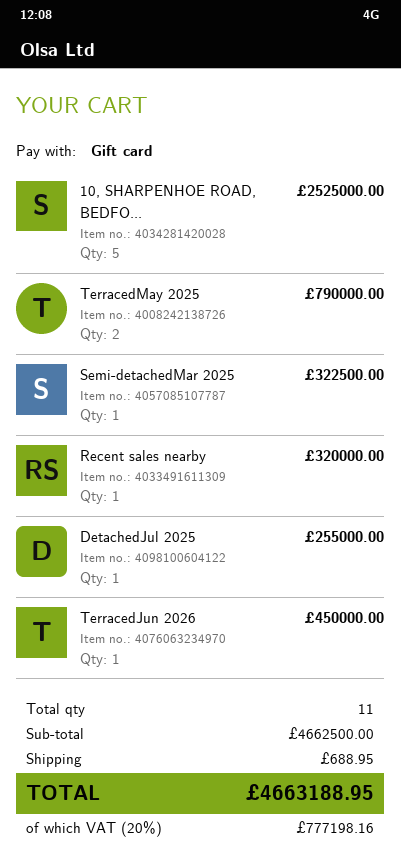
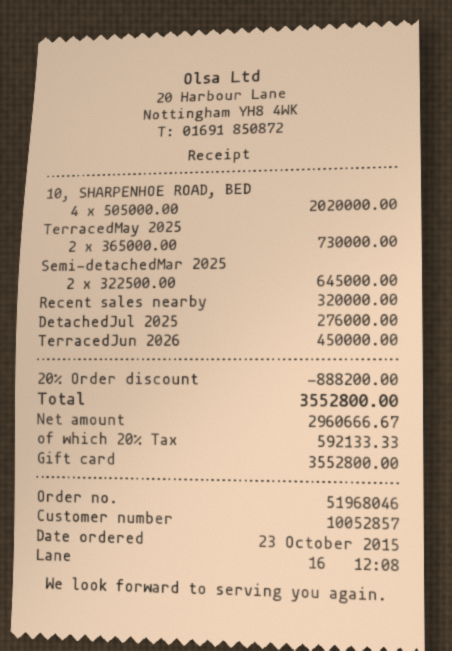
10, SHARPENHOE ROAD, BEDFO...: 5 for 2525000.00 -> 4 for 2020000.00
TerracedMay 2025: 2 for 790000.00 -> 2 for 730000.00
Semi-detachedMar 2025: 1 for 322500.00 -> 2 for 645000.00
DetachedJul 2025: 1 for 255000.00 -> 1 for 276000.00
discount: none -> 20% = 888200.00
shipping: 688.95 -> none
tax: 20% = 777198.16 -> 20% = 592133.33
total: 4663188.95 -> 3552800.00

